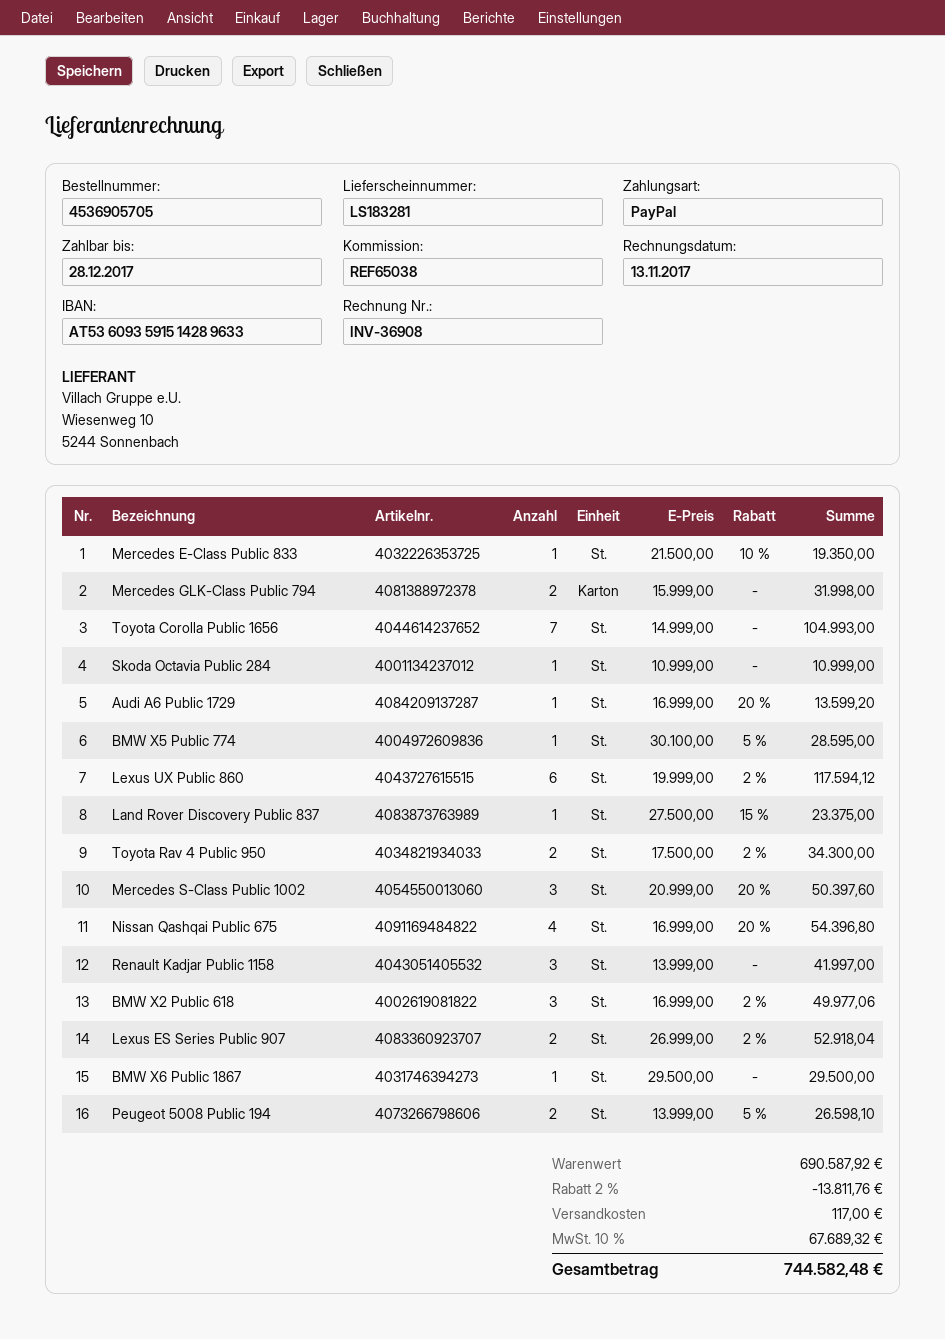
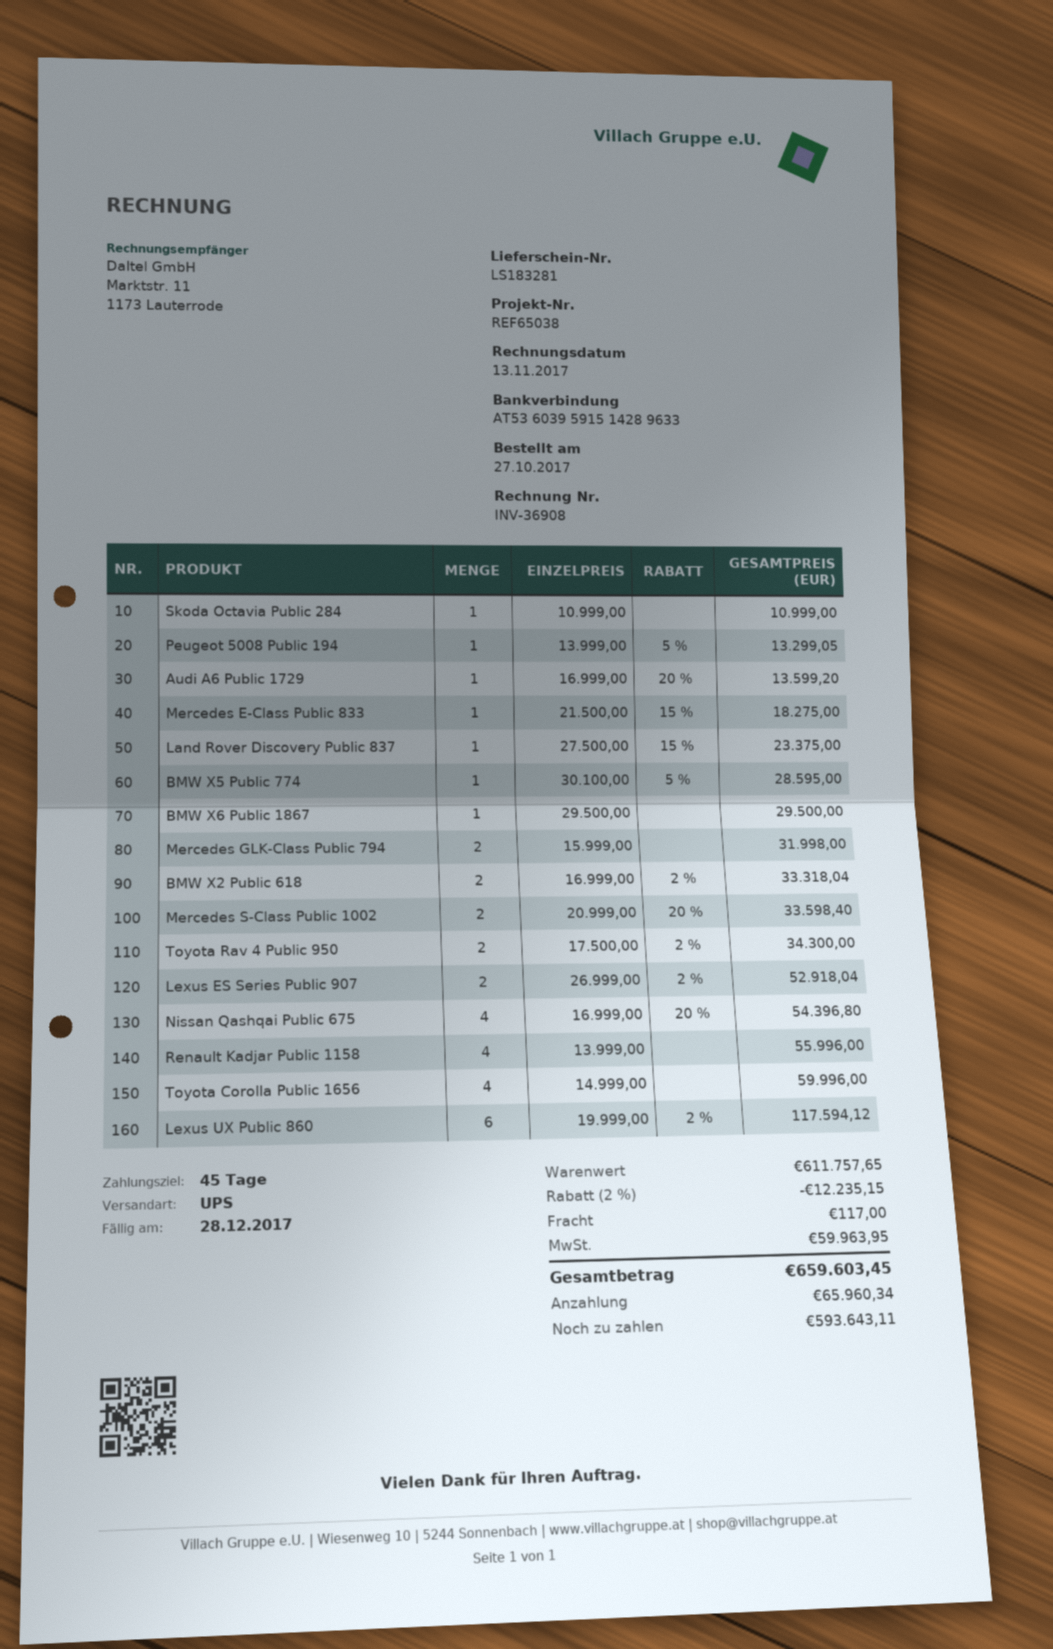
bank account: AT536093591514289633 -> AT536039591514289633
Mercedes E-Class Public 833: 1 x 21500.00 - 10% = 19350.00 -> 1 x 21500.00 - 15% = 18275.00
Toyota Corolla Public 1656: 7 x 14999.00 = 104993.00 -> 4 x 14999.00 = 59996.00
Mercedes S-Class Public 1002: 3 x 20999.00 - 20% = 50397.60 -> 2 x 20999.00 - 20% = 33598.40
Renault Kadjar Public 1158: 3 x 13999.00 = 41997.00 -> 4 x 13999.00 = 55996.00
BMW X2 Public 618: 3 x 16999.00 - 2% = 49977.06 -> 2 x 16999.00 - 2% = 33318.04
Peugeot 5008 Public 194: 2 x 13999.00 - 5% = 26598.10 -> 1 x 13999.00 - 5% = 13299.05
subtotal: 690587.92 -> 611757.65
discount: 2% = 13811.76 -> 2% = 12235.15
tax: 67689.32 -> 59963.95
total: 744582.48 -> 659603.45

